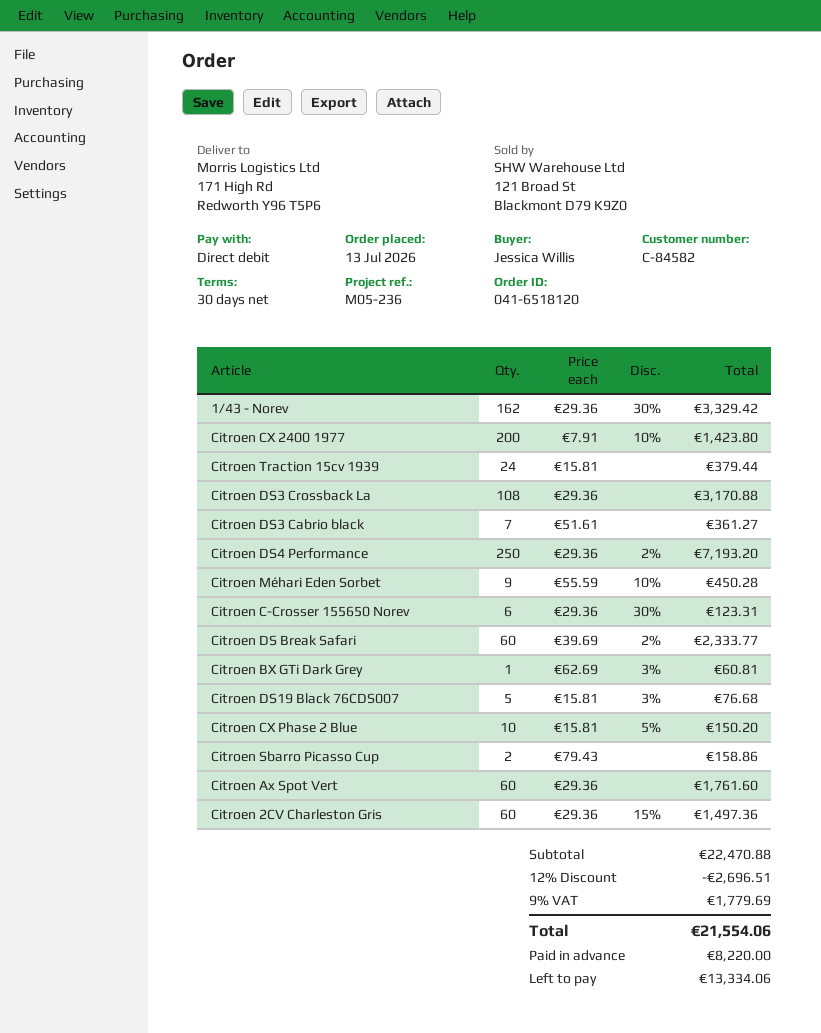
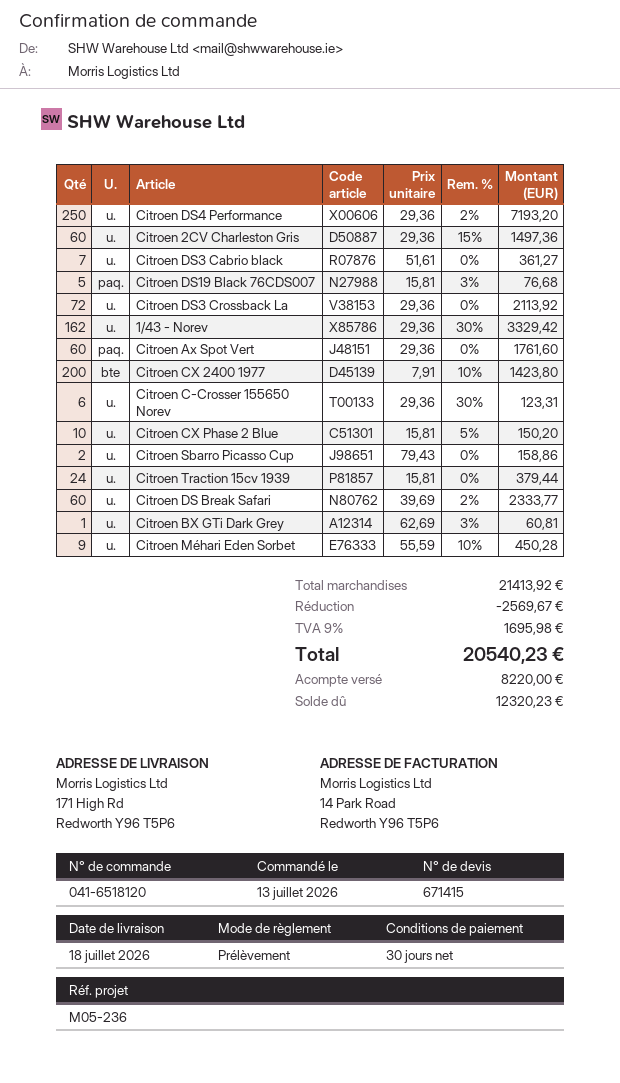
Citroen DS3 Crossback La: 108 x 29.36 = 3170.88 -> 72 x 29.36 = 2113.92
subtotal: 22470.88 -> 21413.92
discount: 2696.51 -> 2569.67
tax: 9% = 1779.69 -> 9% = 1695.98
total: 21554.06 -> 20540.23
balance: 13334.06 -> 12320.23

